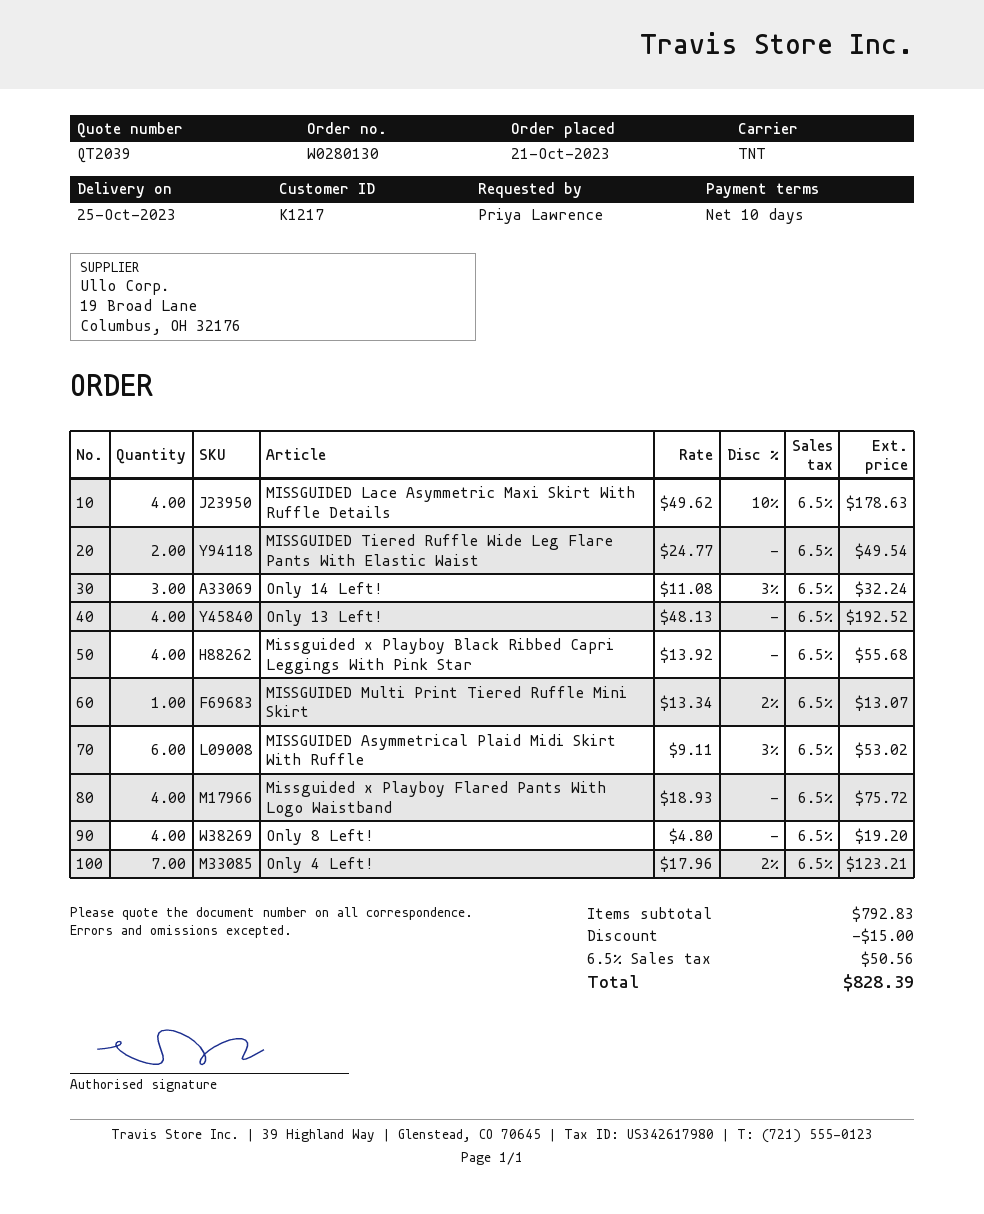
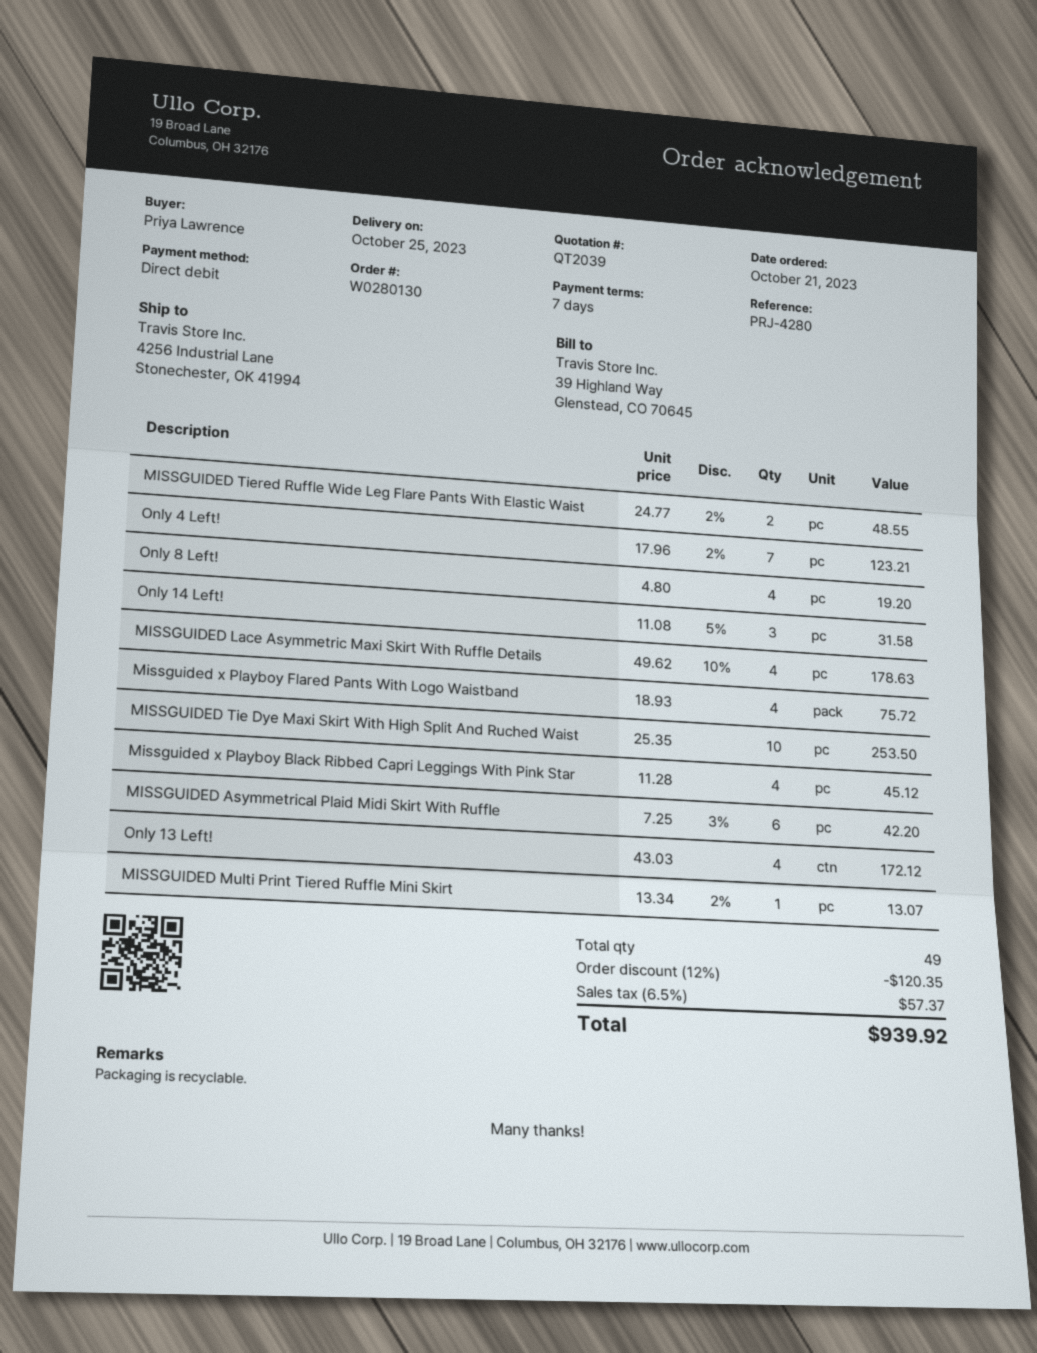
payment terms: 10 days -> 7 days
MISSGUIDED Tiered Ruffle Wide Leg Flare Pants With Elastic Waist: 2 x 24.77 = 49.54 -> 2 x 24.77 - 2% = 48.55
Only 14 Left!: 3 x 11.08 - 3% = 32.24 -> 3 x 11.08 - 5% = 31.58
Only 13 Left!: 4 x 48.13 = 192.52 -> 4 x 43.03 = 172.12
Missguided x Playboy Black Ribbed Capri Leggings With Pink Star: 4 x 13.92 = 55.68 -> 4 x 11.28 = 45.12
MISSGUIDED Asymmetrical Plaid Midi Skirt With Ruffle: 6 x 9.11 - 3% = 53.02 -> 6 x 7.25 - 3% = 42.20
MISSGUIDED Tie Dye Maxi Skirt With High Split And Ruched Waist: none -> 10 x 25.35 = 253.50
discount: 15.00 -> 120.35
tax: 6.5% = 50.56 -> 6.5% = 57.37
total: 828.39 -> 939.92

